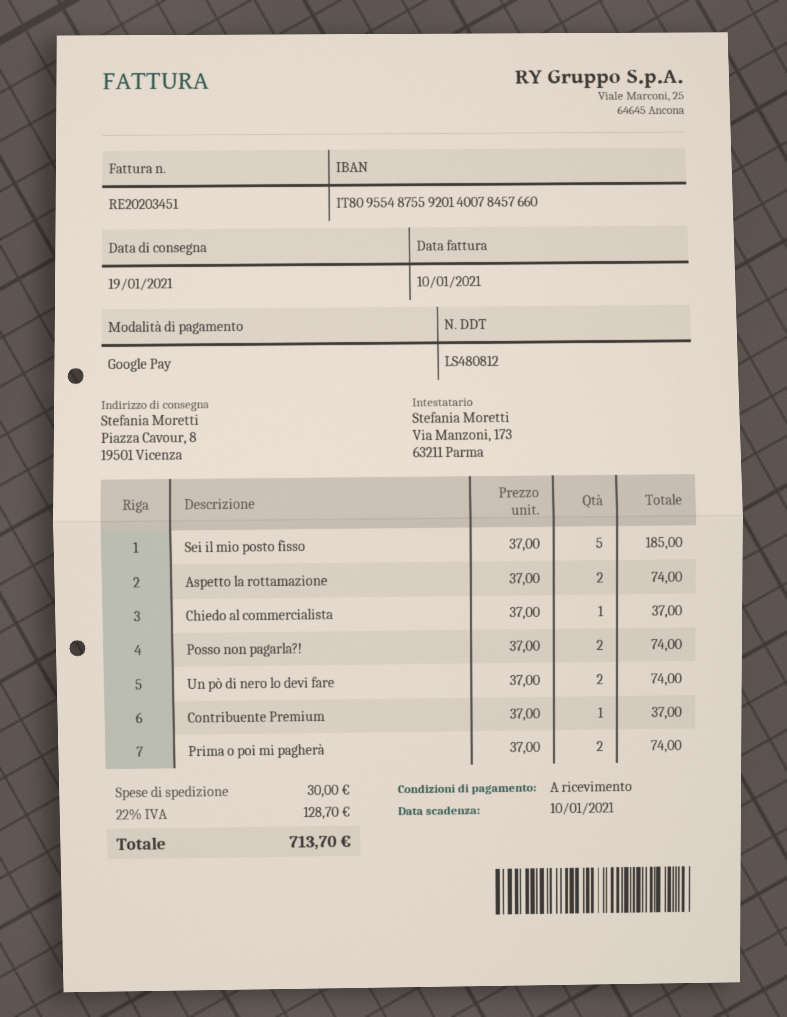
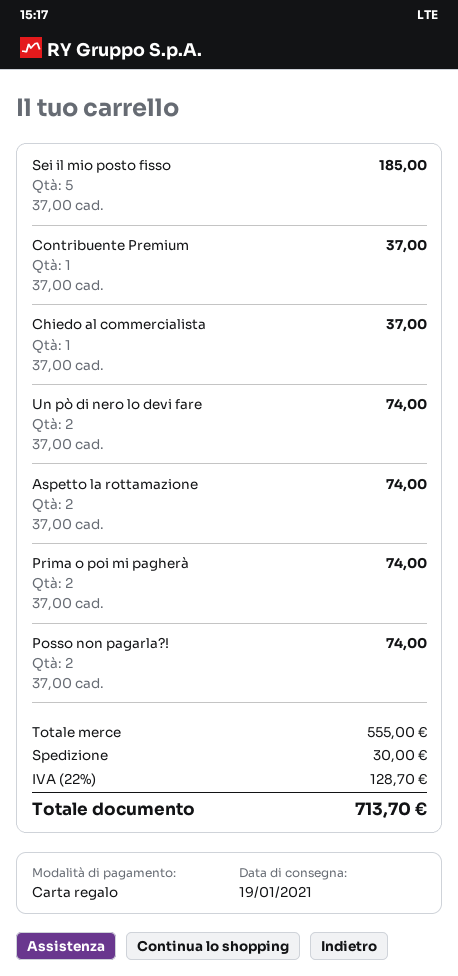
payment method: Google Pay -> gift card

